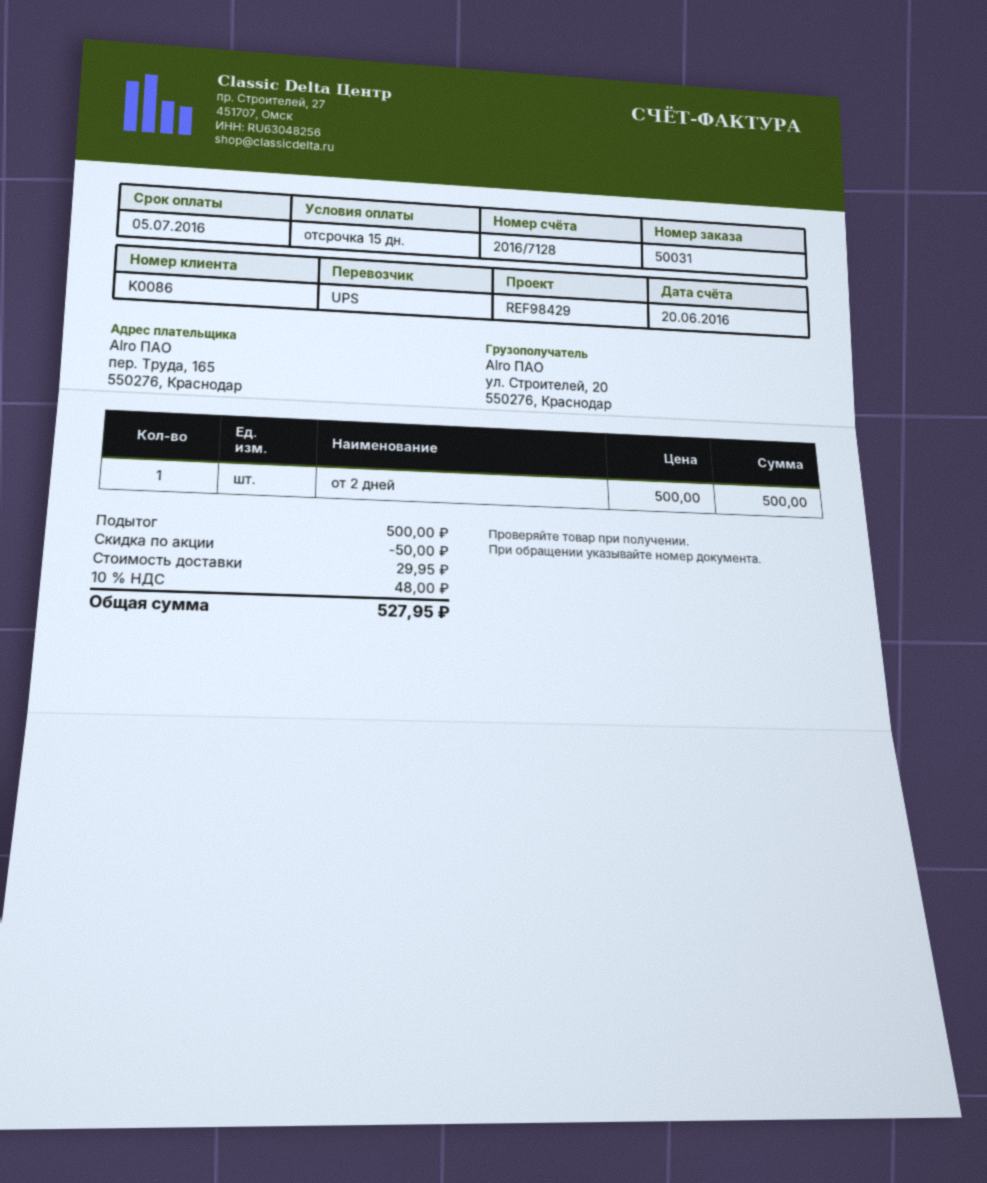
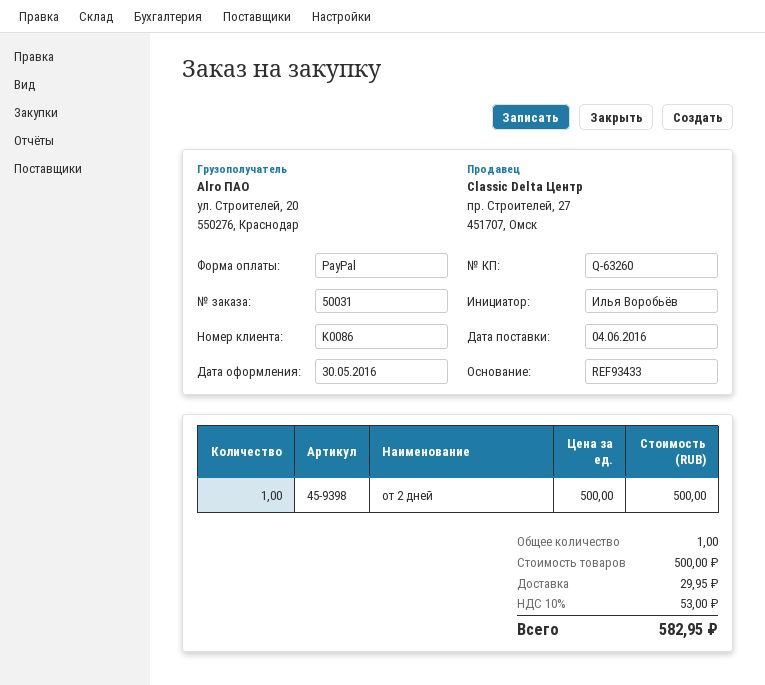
reference: REF98429 -> REF93433
discount: 50.00 -> none
tax: 10% = 48.00 -> 10% = 53.00
total: 527.95 -> 582.95

